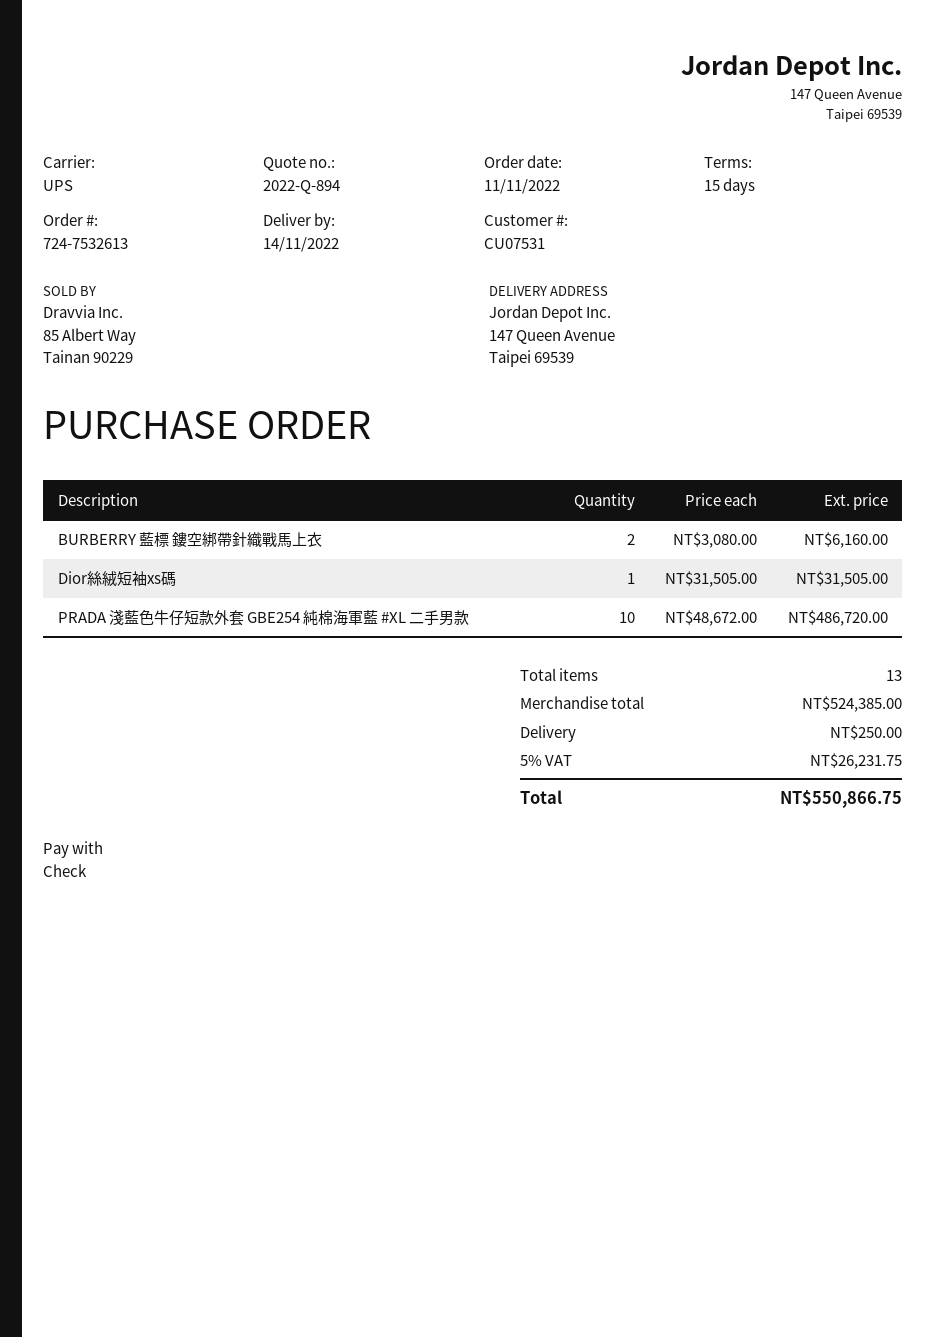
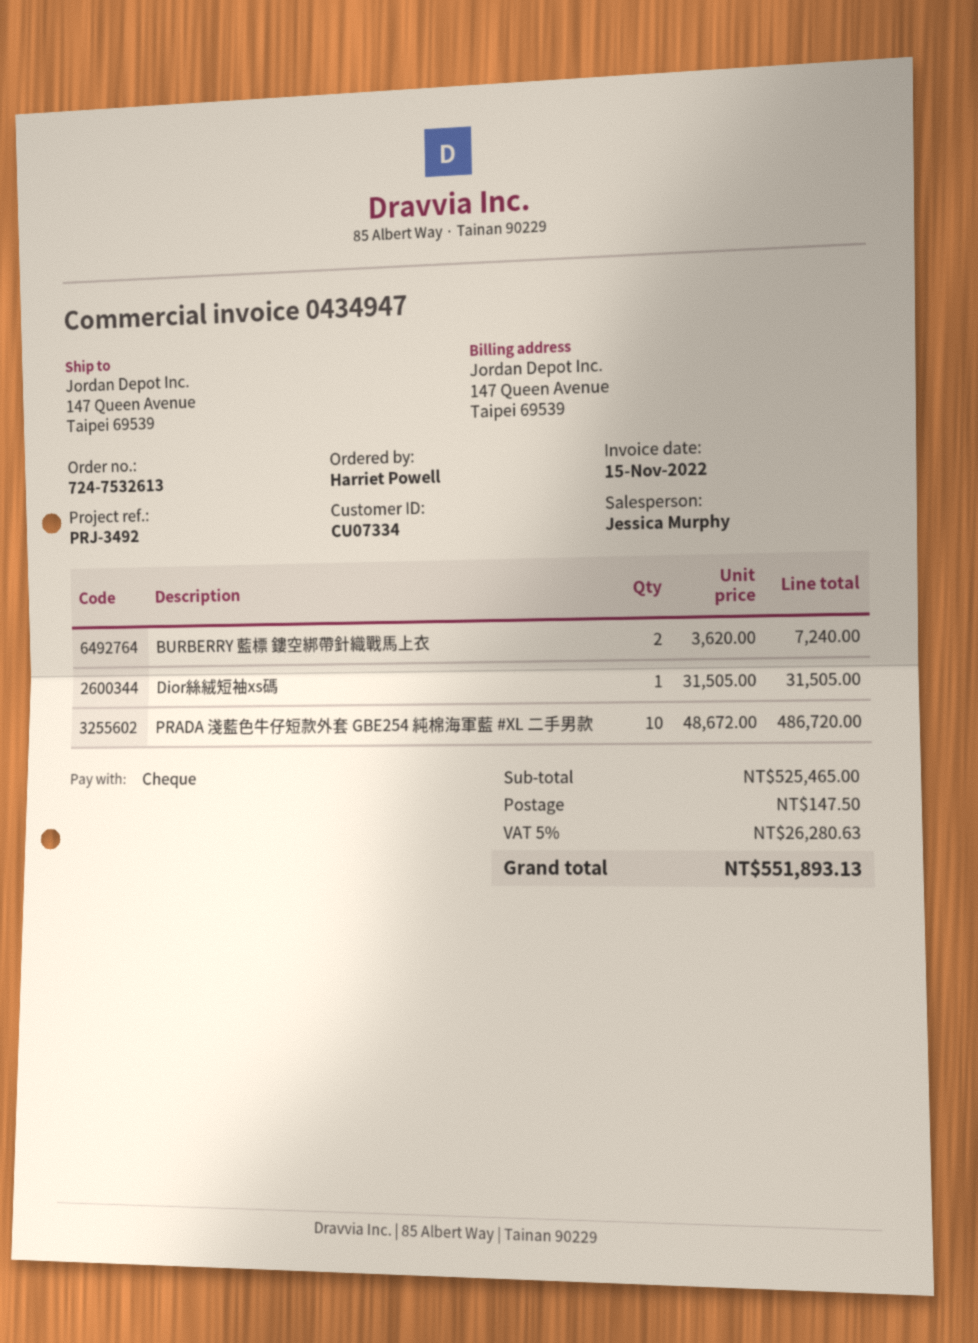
customer number: CU07531 -> CU07334
BURBERRY 藍標 鏤空綁帶針織戰馬上衣: 2 x 3080.00 = 6160.00 -> 2 x 3620.00 = 7240.00
subtotal: 524385.00 -> 525465.00
shipping: 250.00 -> 147.50
tax: 5% = 26231.75 -> 5% = 26280.63
total: 550866.75 -> 551893.13

